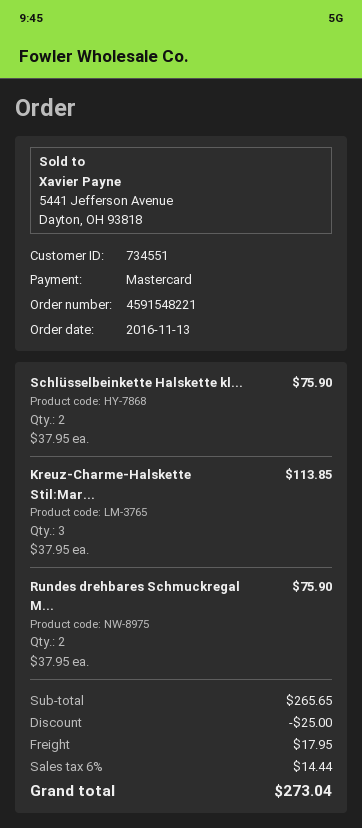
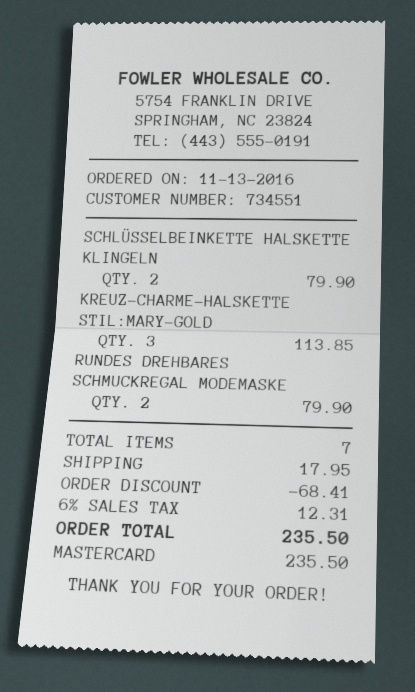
Schlüsselbeinkette Halskette kl...: 2 for 75.90 -> 2 for 79.90
Rundes drehbares Schmuckregal M...: 2 for 75.90 -> 2 for 79.90
discount: 25.00 -> 68.41
tax: 6% = 14.44 -> 6% = 12.31
total: 273.04 -> 235.50

